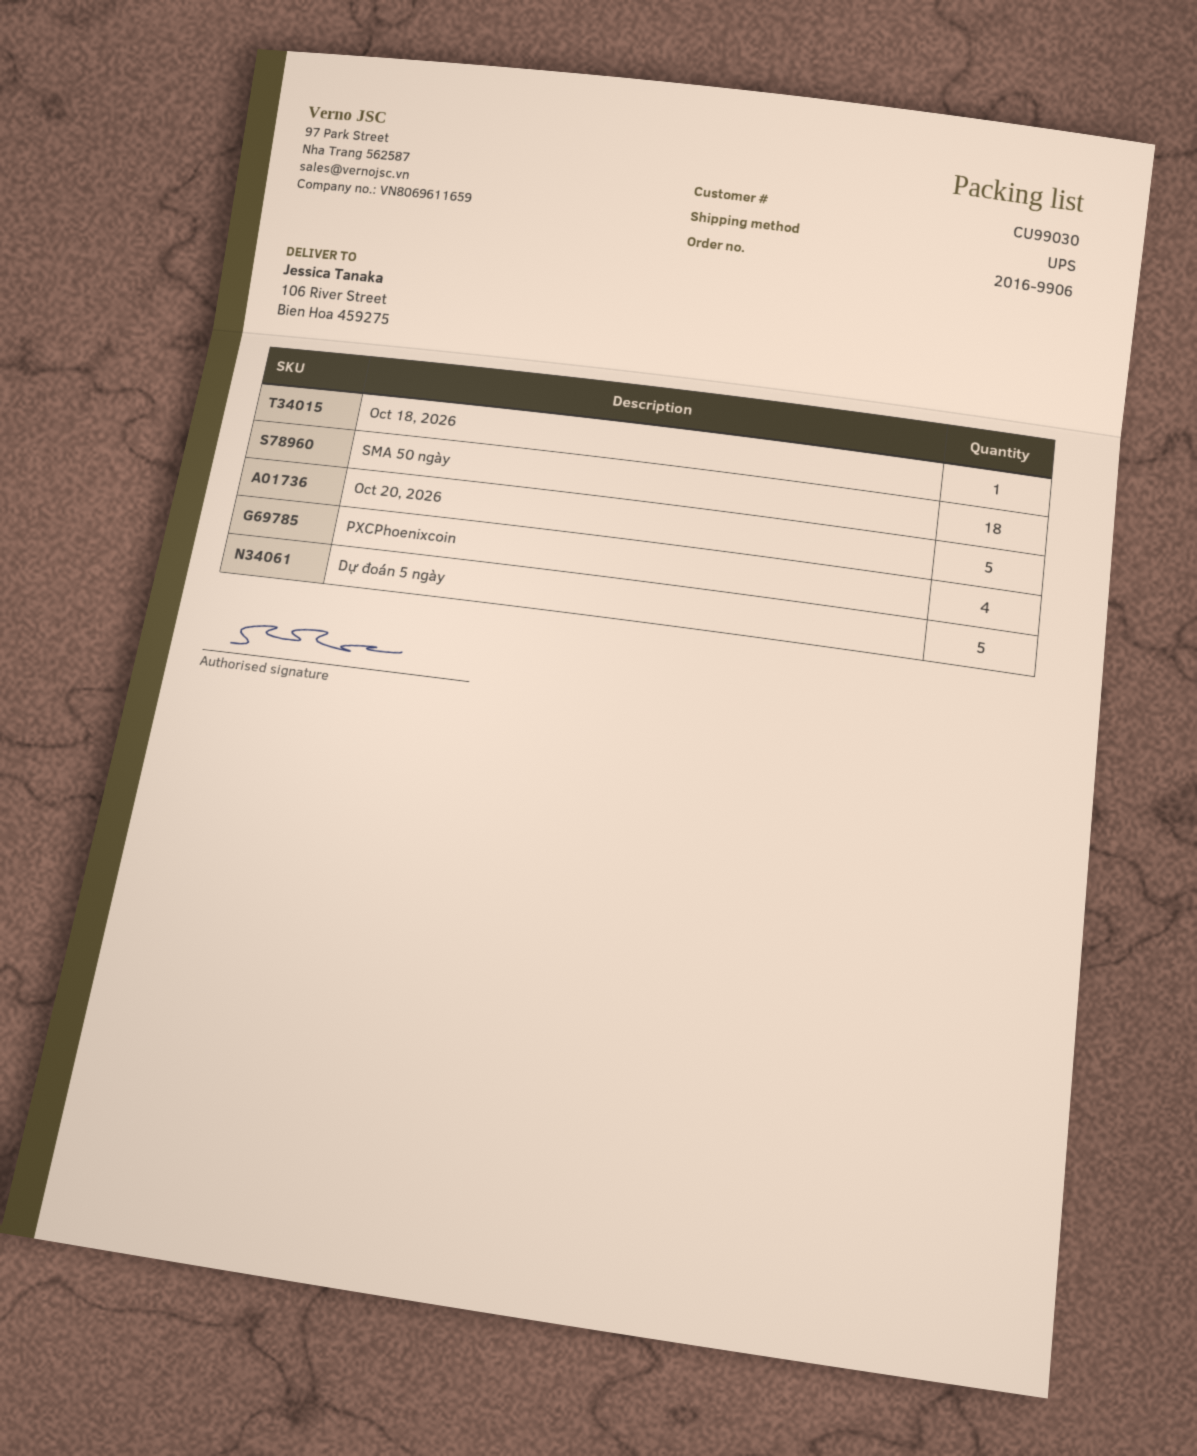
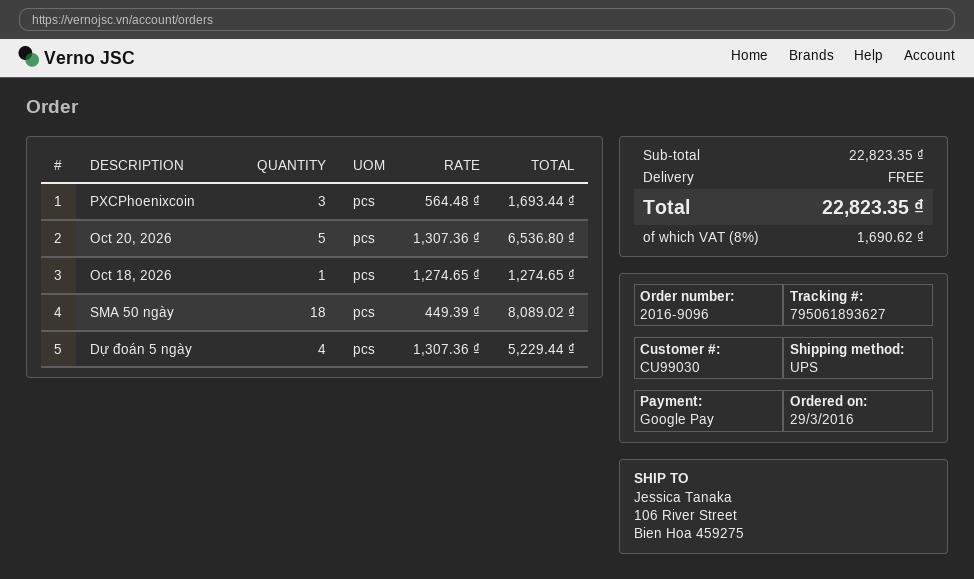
order number: 2016-9906 -> 2016-9096
PXCPhoenixcoin: 4 -> 3
Dự đoán 5 ngày: 5 -> 4

